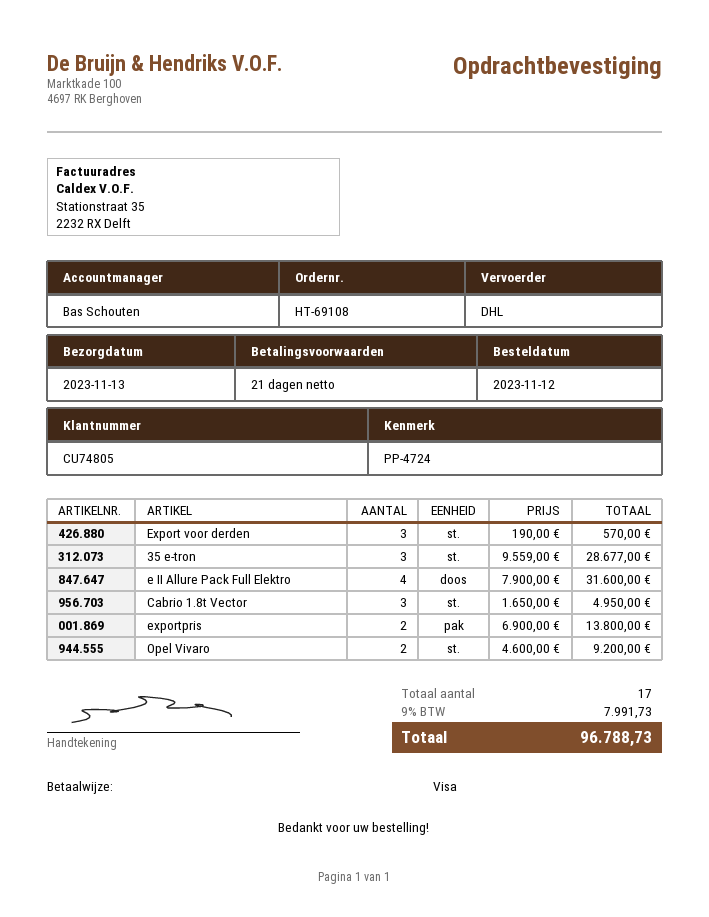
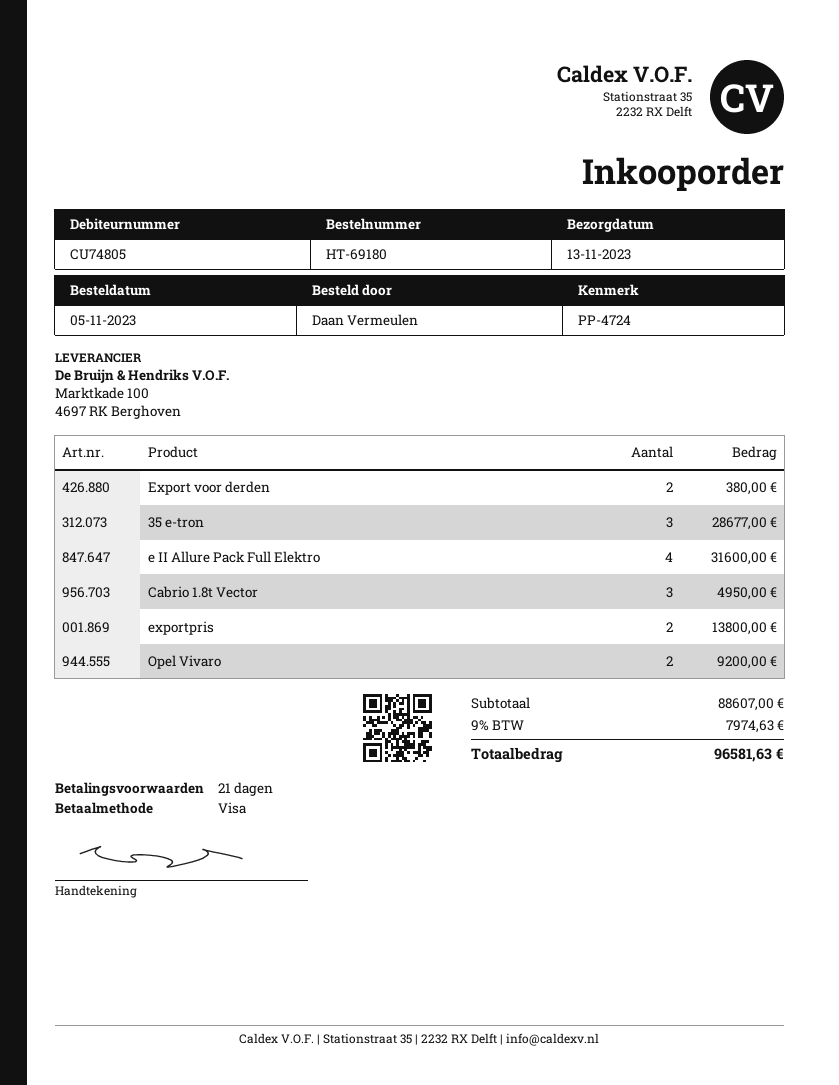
order number: HT-69108 -> HT-69180
order date: 2023-11-12 -> 2023-11-05
Export voor derden: 3 for 570.00 -> 2 for 380.00
tax: 9% = 7991.73 -> 9% = 7974.63
total: 96788.73 -> 96581.63

